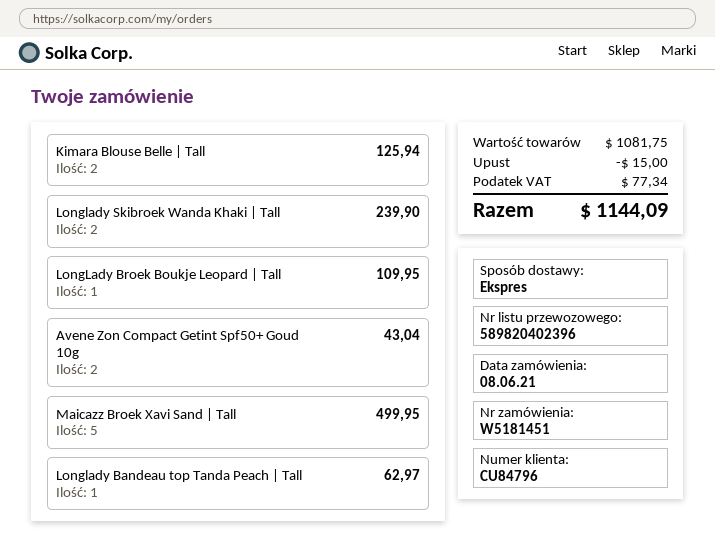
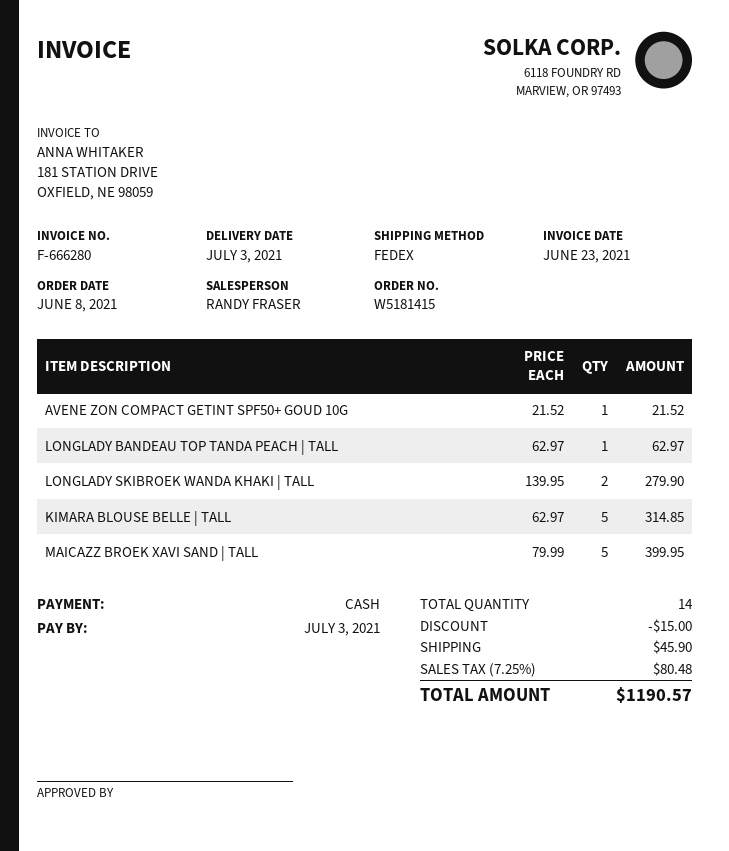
order number: W5181451 -> W5181415
shipping method: express -> FedEx
Kimara Blouse Belle | Tall: 2 for 125.94 -> 5 for 314.85
Longlady Skibroek Wanda Khaki | Tall: 2 for 239.90 -> 2 for 279.90
LongLady Broek Boukje Leopard | Tall: 1 for 109.95 -> none
Avene Zon Compact Getint Spf50+ Goud 10g: 2 for 43.04 -> 1 for 21.52
Maicazz Broek Xavi Sand | Tall: 5 for 499.95 -> 5 for 399.95
shipping: none -> 45.90
tax: 77.34 -> 80.48
total: 1144.09 -> 1190.57

